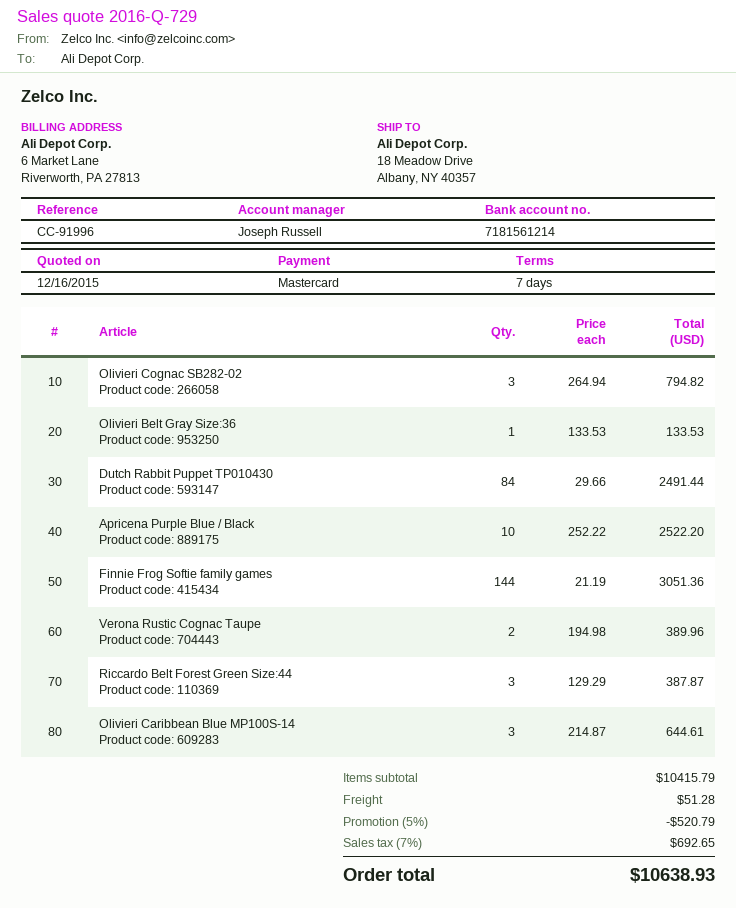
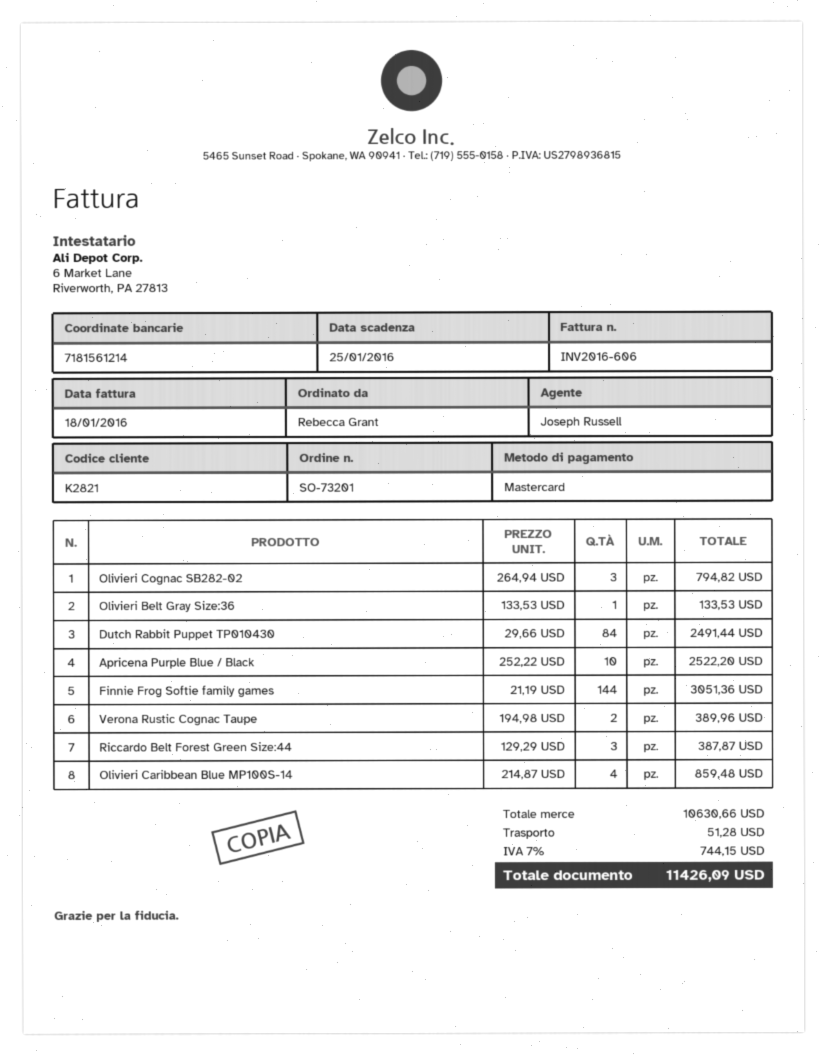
Olivieri Caribbean Blue MP100S-14: 3 x 214.87 = 644.61 -> 4 x 214.87 = 859.48
subtotal: 10415.79 -> 10630.66
discount: 5% = 520.79 -> none
tax: 7% = 692.65 -> 7% = 744.15
total: 10638.93 -> 11426.09

